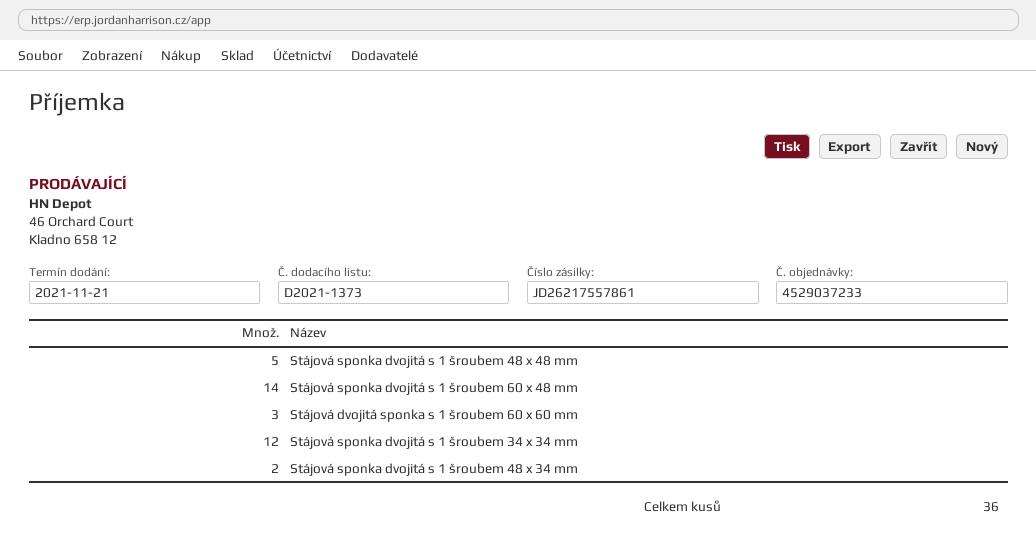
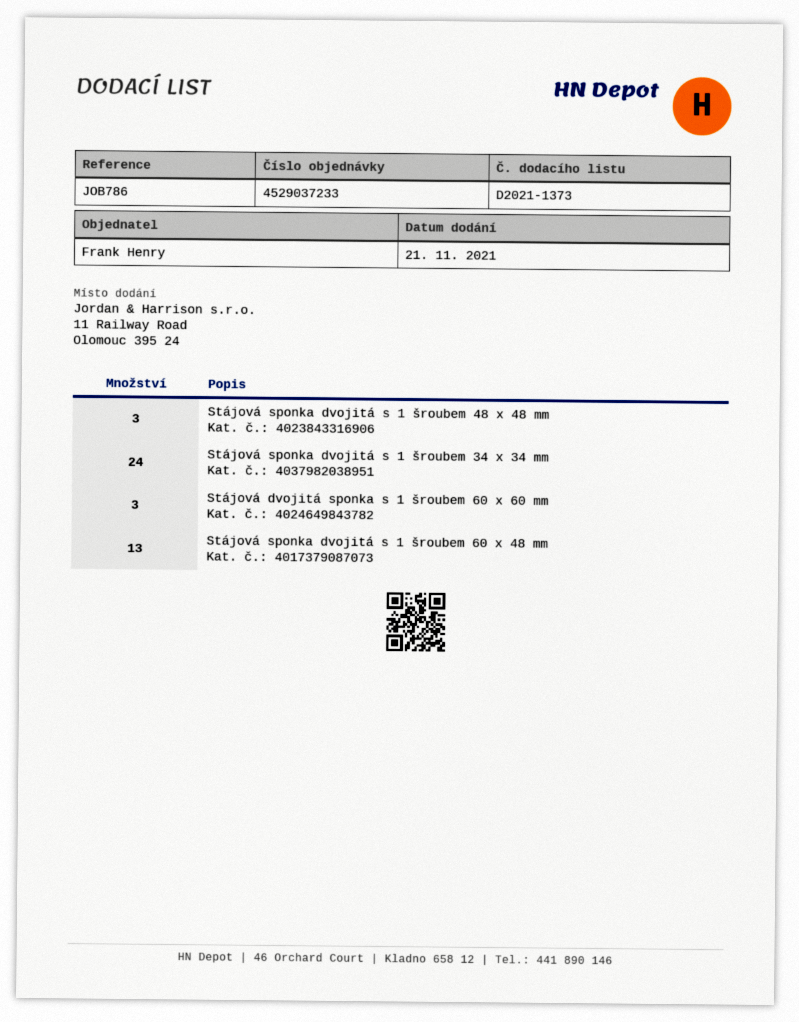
Stájová sponka dvojitá s 1 šroubem 48 x 48 mm: 5 -> 3
Stájová sponka dvojitá s 1 šroubem 60 x 48 mm: 14 -> 13
Stájová sponka dvojitá s 1 šroubem 34 x 34 mm: 12 -> 24
Stájová sponka dvojitá s 1 šroubem 48 x 34 mm: 2 -> none

